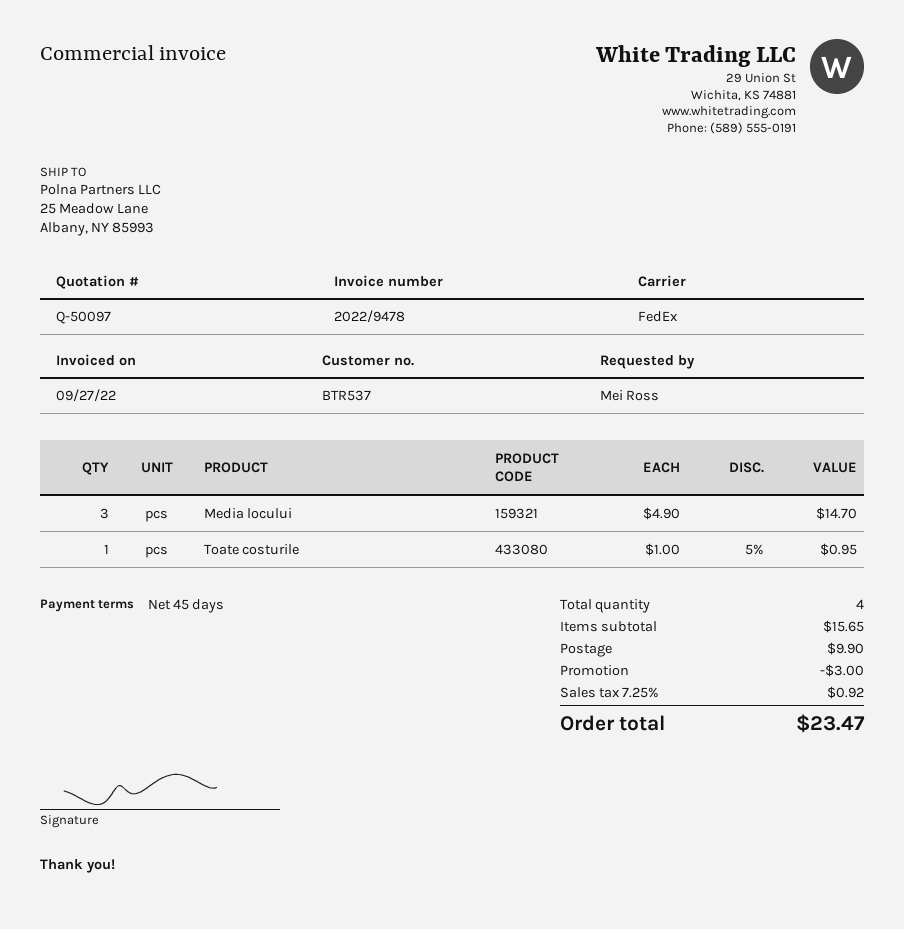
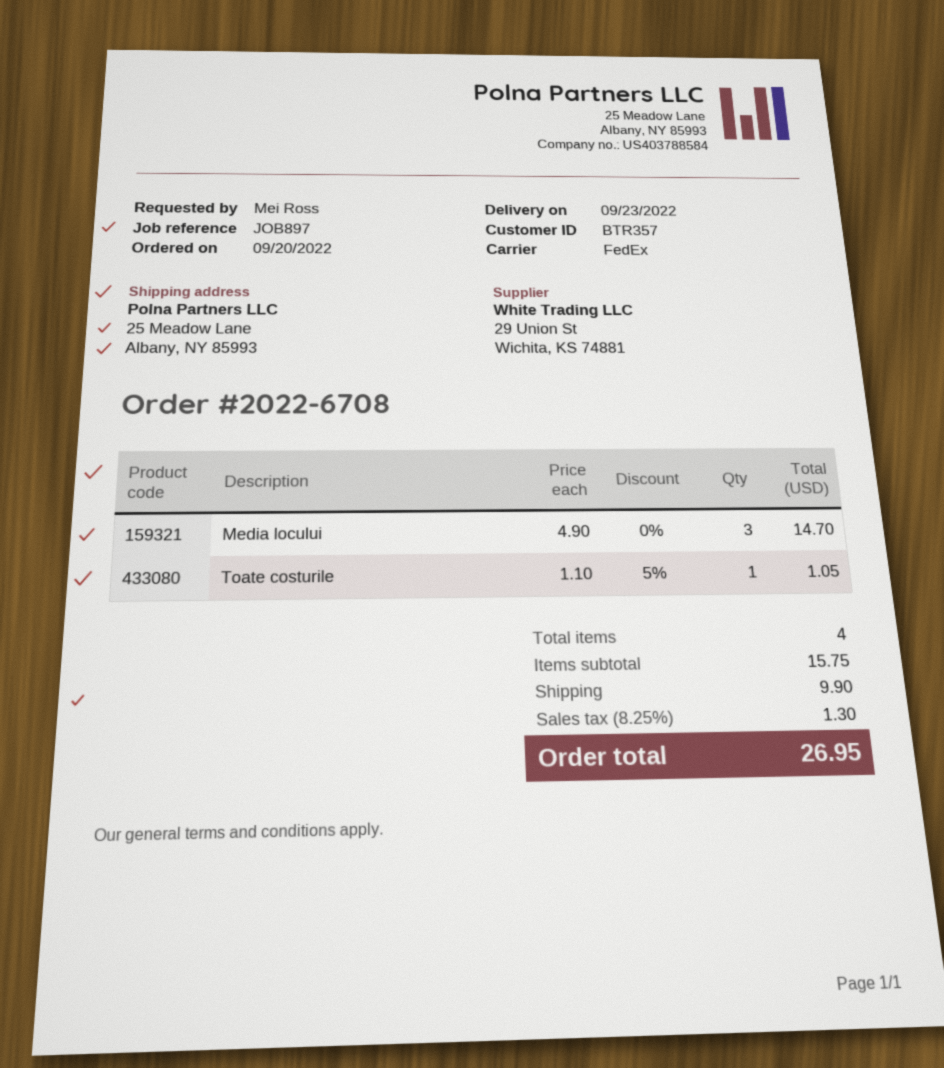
customer number: BTR537 -> BTR357
Toate costurile: 1 x 1.00 - 5% = 0.95 -> 1 x 1.10 - 5% = 1.05
subtotal: 15.65 -> 15.75
discount: 3.00 -> none
tax: 7.25% = 0.92 -> 8.25% = 1.30
total: 23.47 -> 26.95

